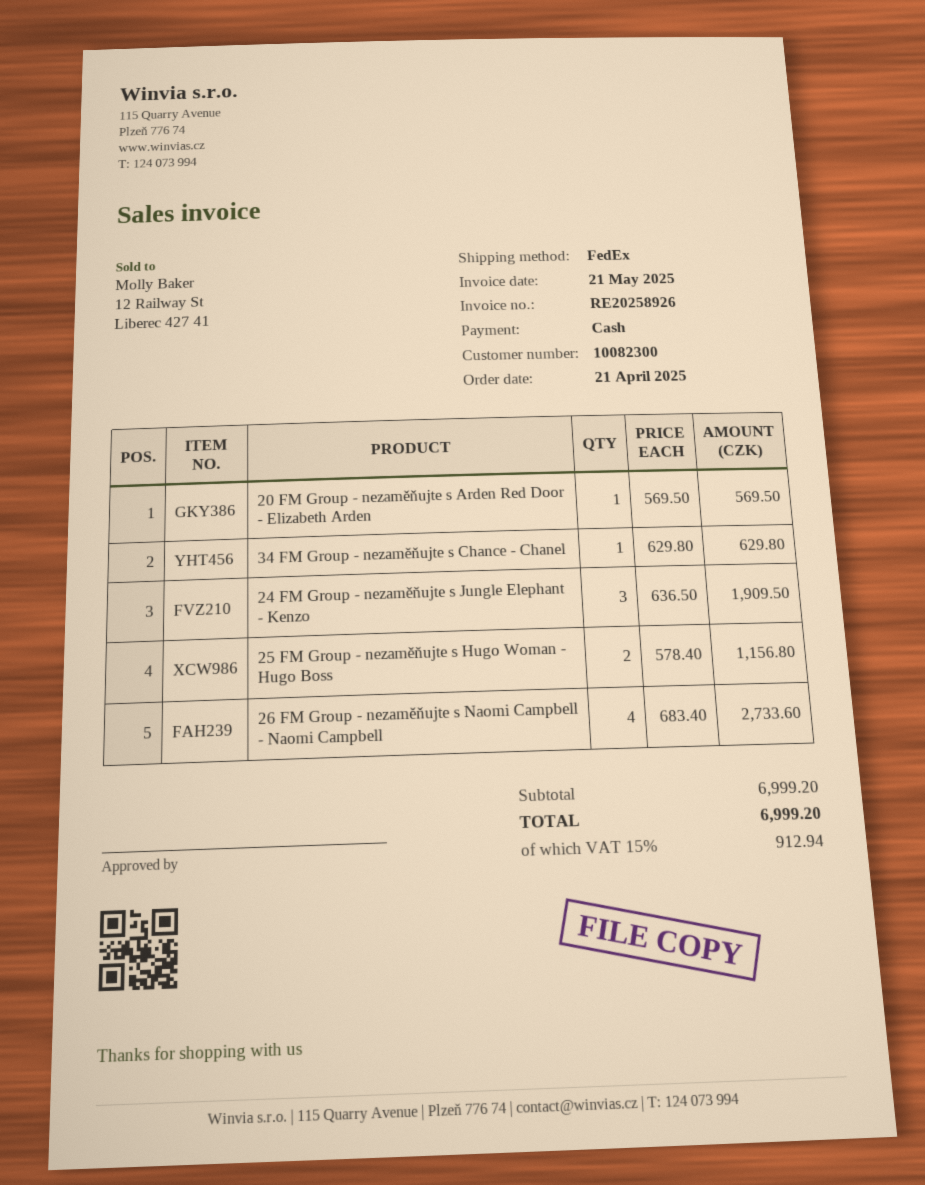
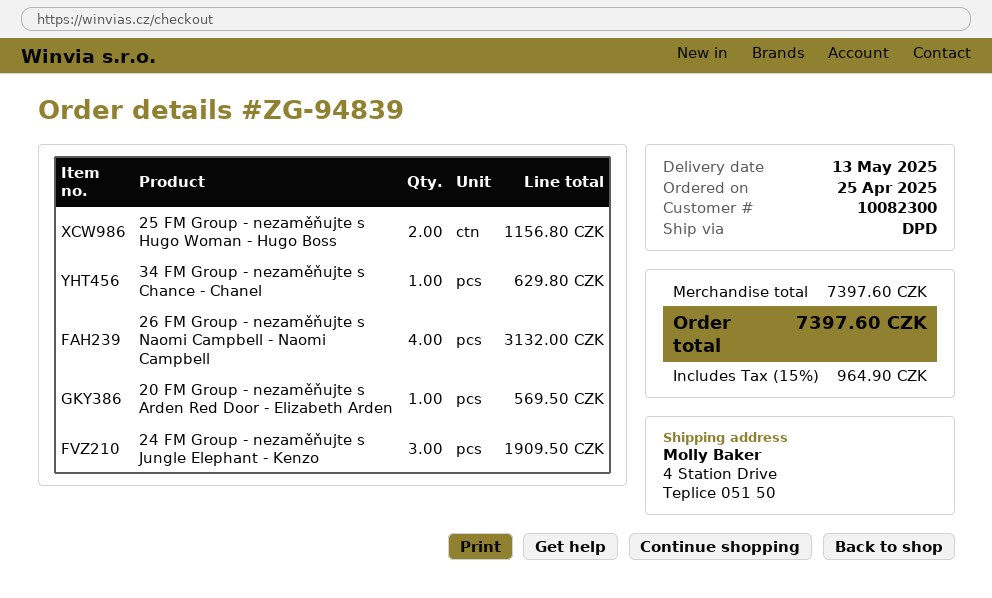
order date: 2025-04-21 -> 2025-04-25
shipping method: FedEx -> DPD
26 FM Group - nezaměňujte s Naomi Campbell - Naomi Campbell: 4 for 2733.60 -> 4 for 3132.00
subtotal: 6999.20 -> 7397.60
tax: 15% = 912.94 -> 15% = 964.90
total: 6999.20 -> 7397.60

